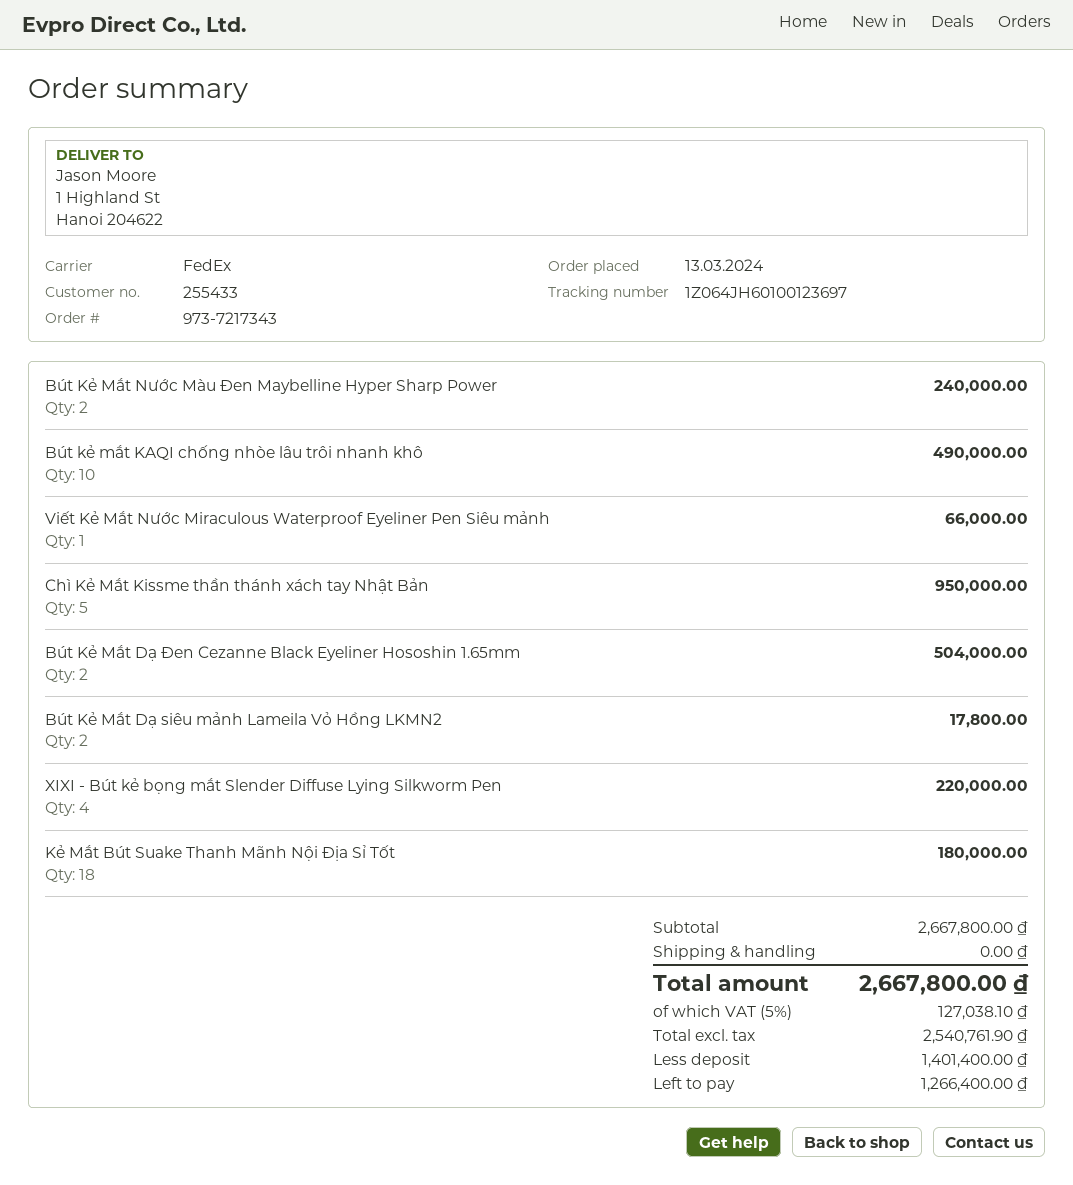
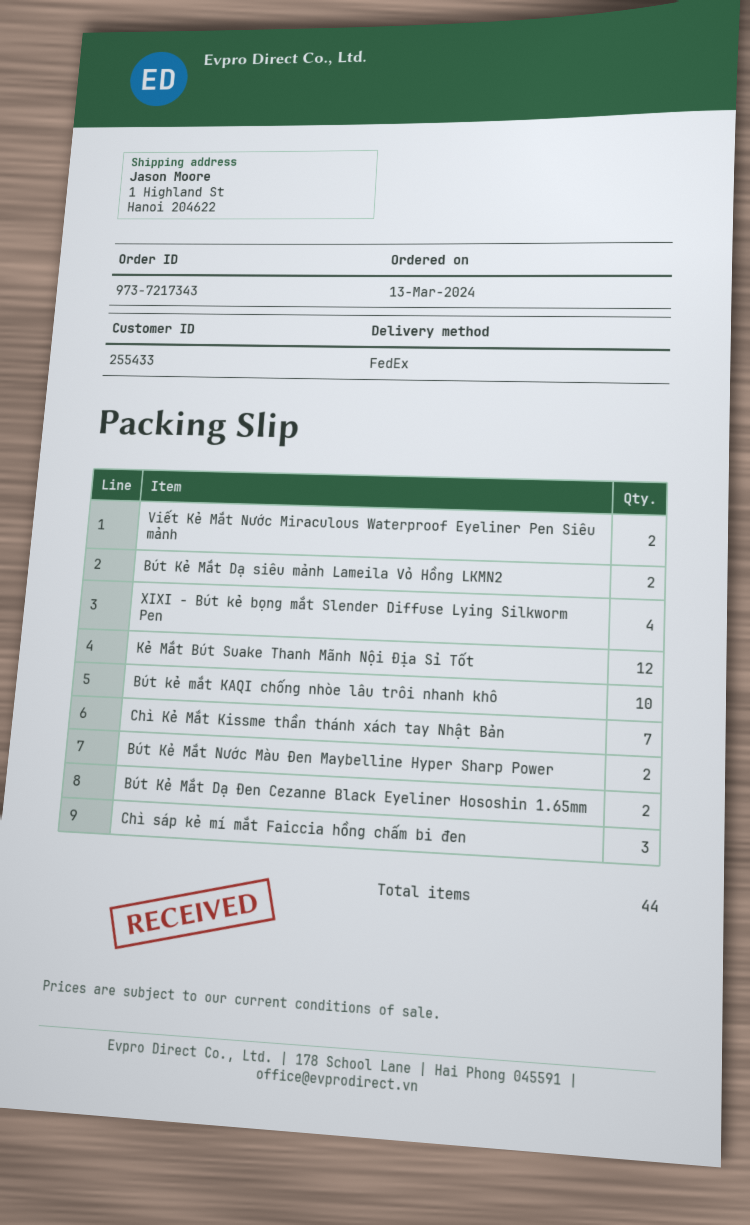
Viết Kẻ Mắt Nước Miraculous Waterproof Eyeliner Pen Siêu mảnh: 1 -> 2
Chì Kẻ Mắt Kissme thần thánh xách tay Nhật Bản: 5 -> 7
Kẻ Mắt Bút Suake Thanh Mãnh Nội Địa Sỉ Tốt: 18 -> 12
Chì sáp kẻ mí mắt Faiccia hồng chấm bi đen: none -> 3

